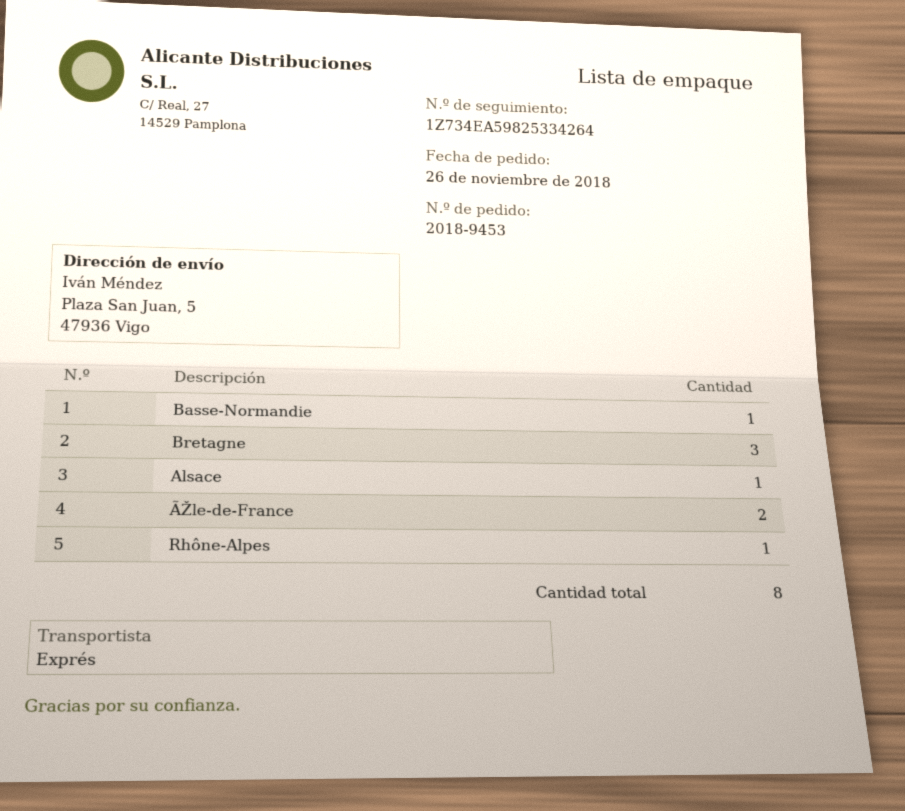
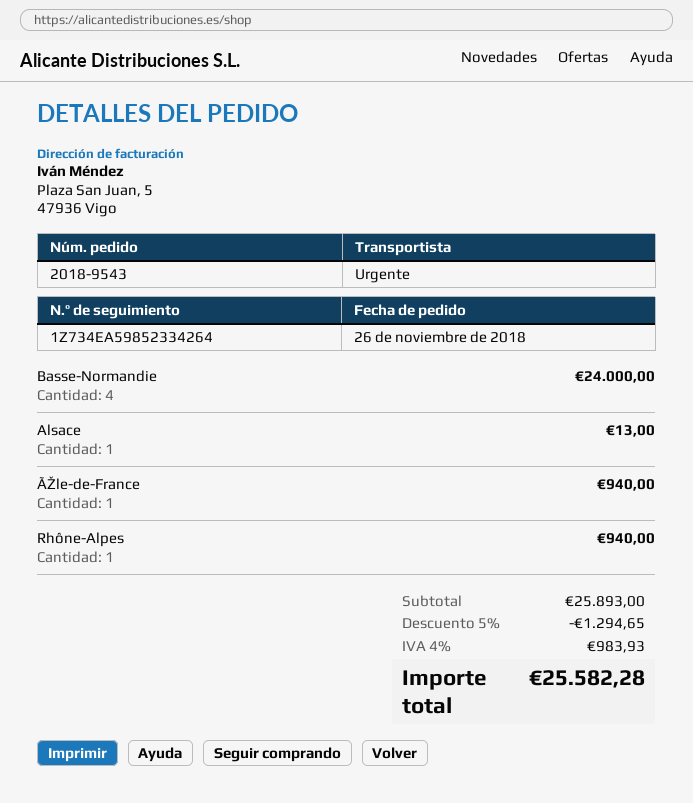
order number: 2018-9453 -> 2018-9543
tracking number: 1Z734EA59825334264 -> 1Z734EA59852334264
Basse-Normandie: 1 -> 4
Bretagne: 3 -> none
ÃŽle-de-France: 2 -> 1

